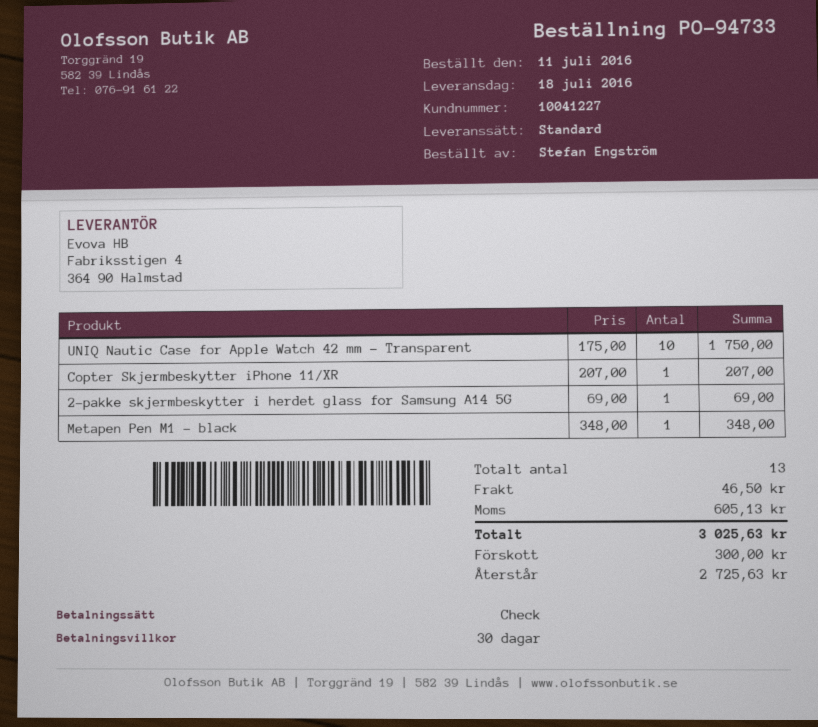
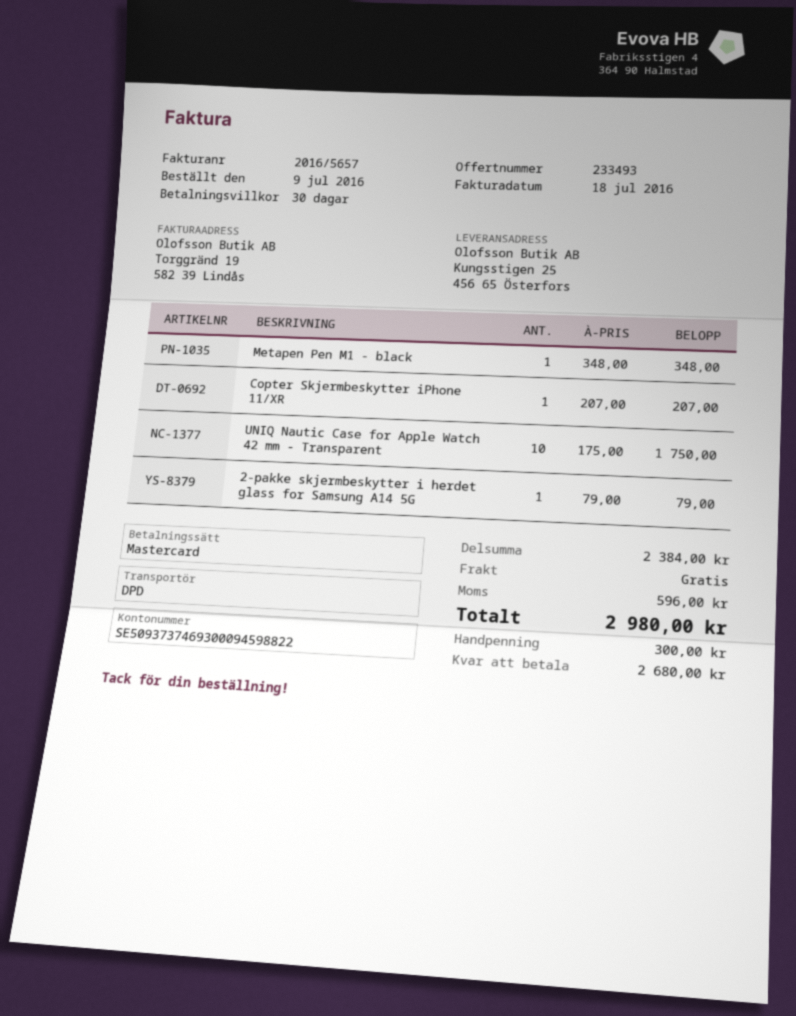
order date: 2016-07-11 -> 2016-07-09
payment method: cheque -> Mastercard
shipping method: standard -> DPD
2-pakke skjermbeskytter i herdet glass for Samsung A14 5G: 1 x 69.00 = 69.00 -> 1 x 79.00 = 79.00
shipping: 46.50 -> 0.00
tax: 605.13 -> 596.00
total: 3025.63 -> 2980.00
balance: 2725.63 -> 2680.00

